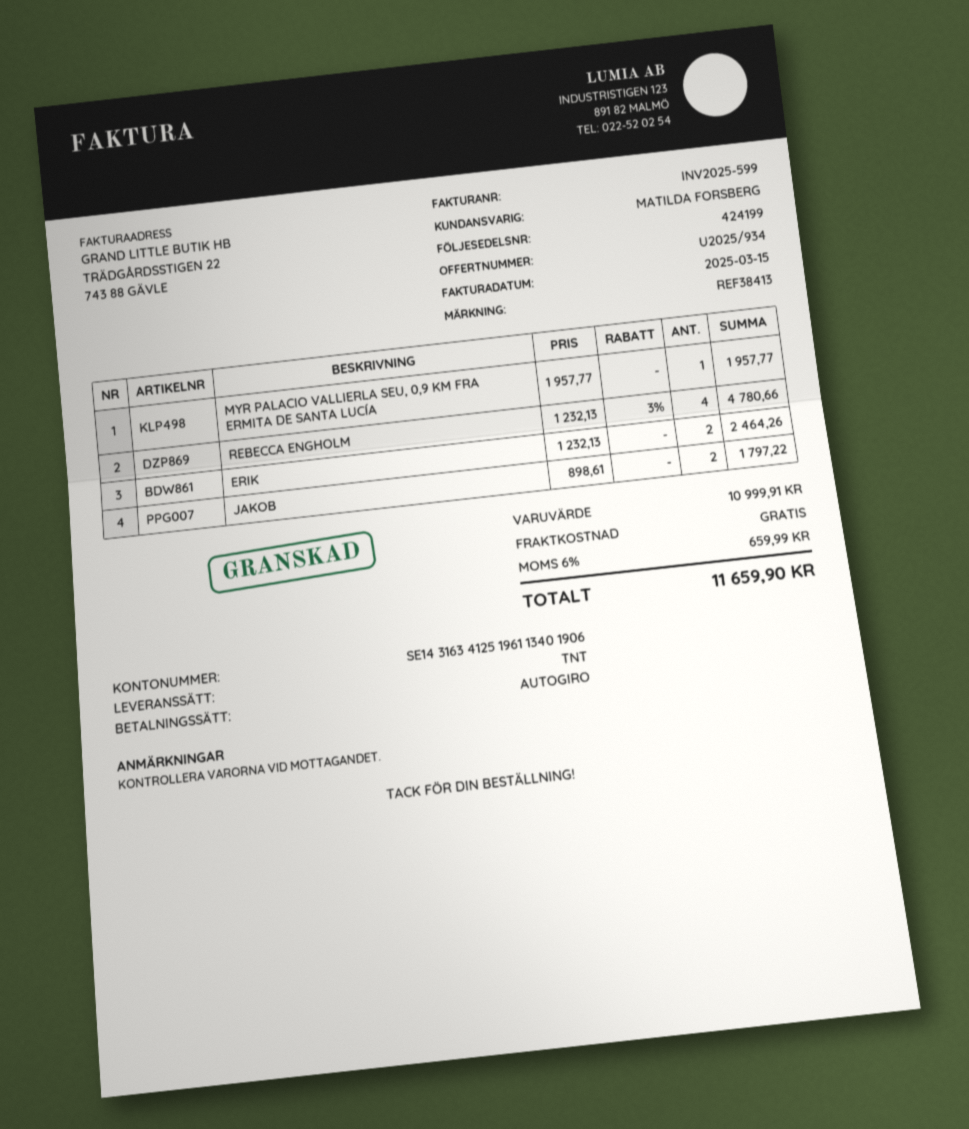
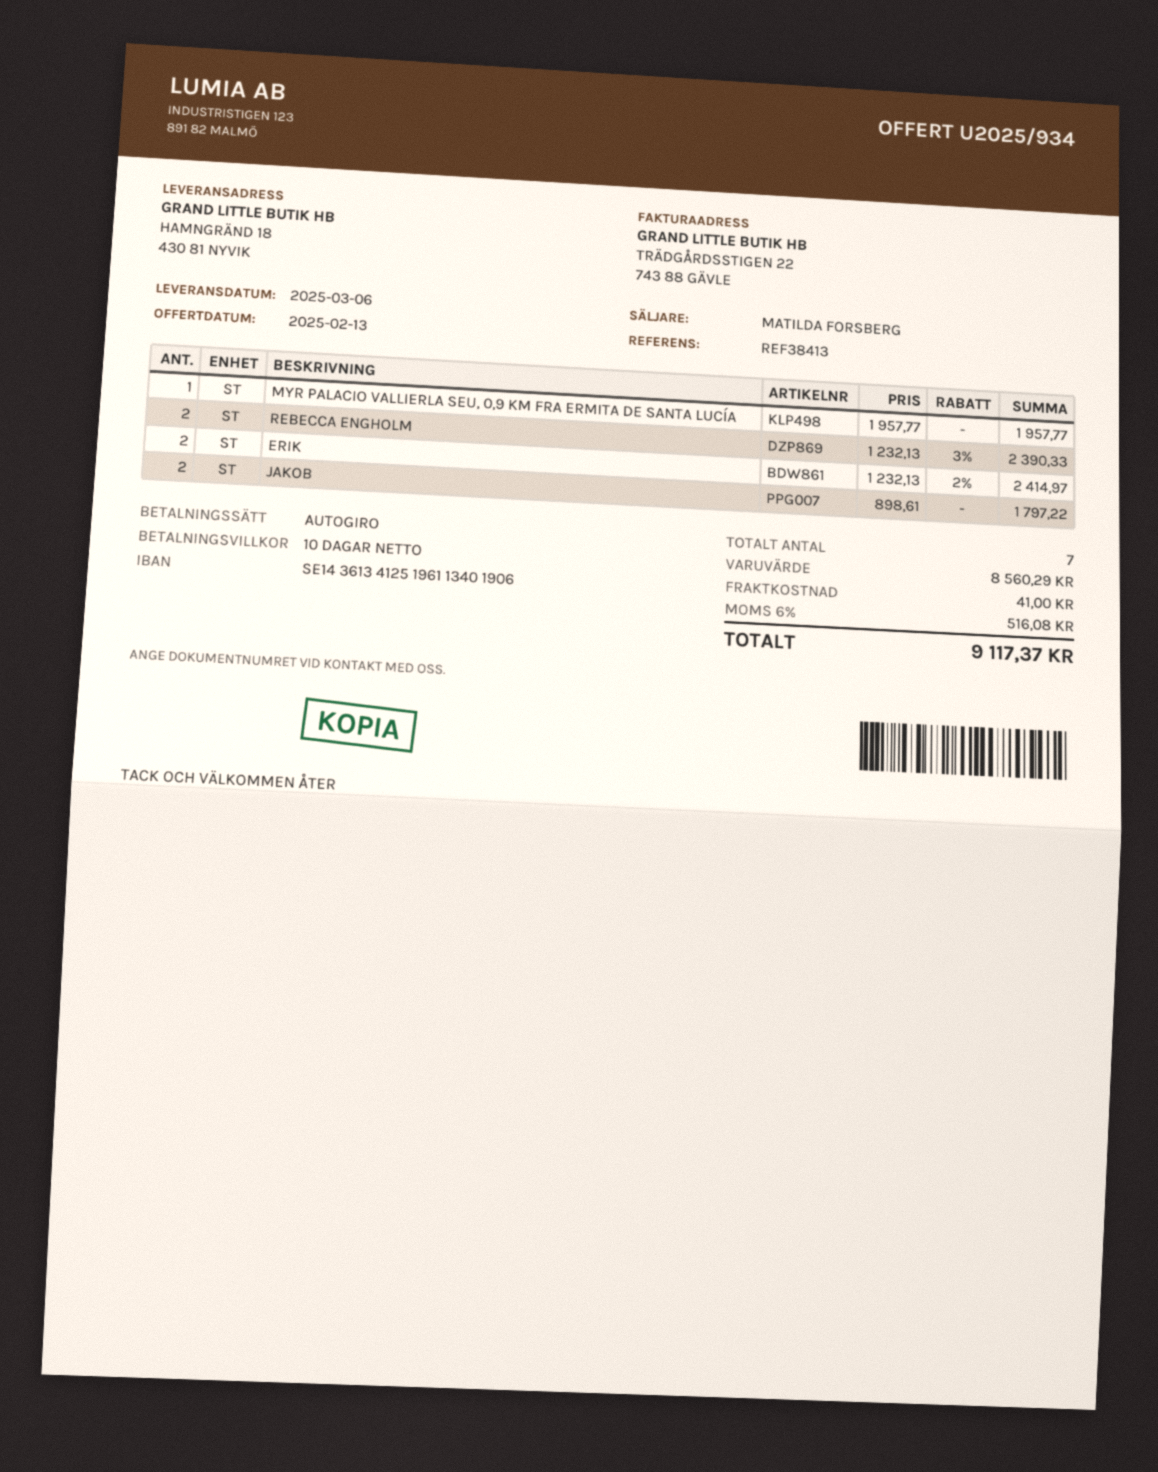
bank account: SE1431634125196113401906 -> SE1436134125196113401906
REBECCA ENGHOLM: 4 x 1232.13 - 3% = 4780.66 -> 2 x 1232.13 - 3% = 2390.33
ERIK: 2 x 1232.13 = 2464.26 -> 2 x 1232.13 - 2% = 2414.97
subtotal: 10999.91 -> 8560.29
shipping: 0.00 -> 41.00
tax: 6% = 659.99 -> 6% = 516.08
total: 11659.90 -> 9117.37

